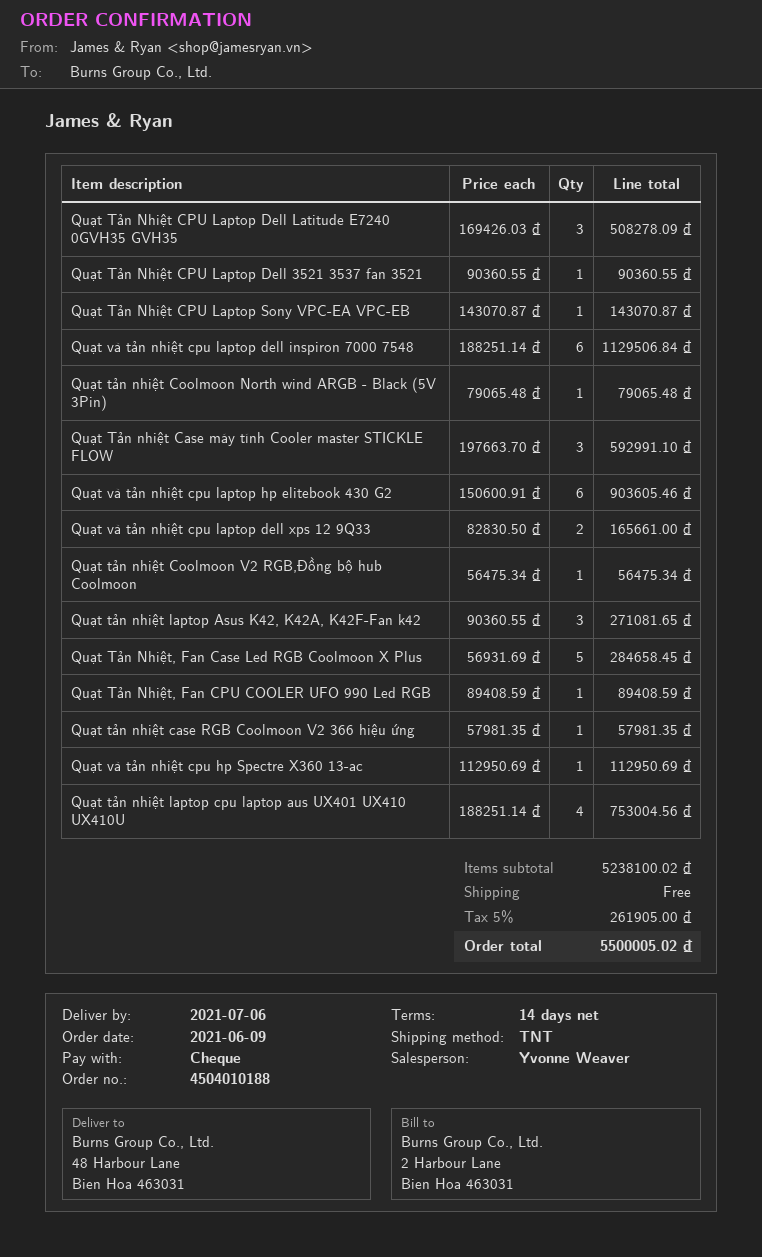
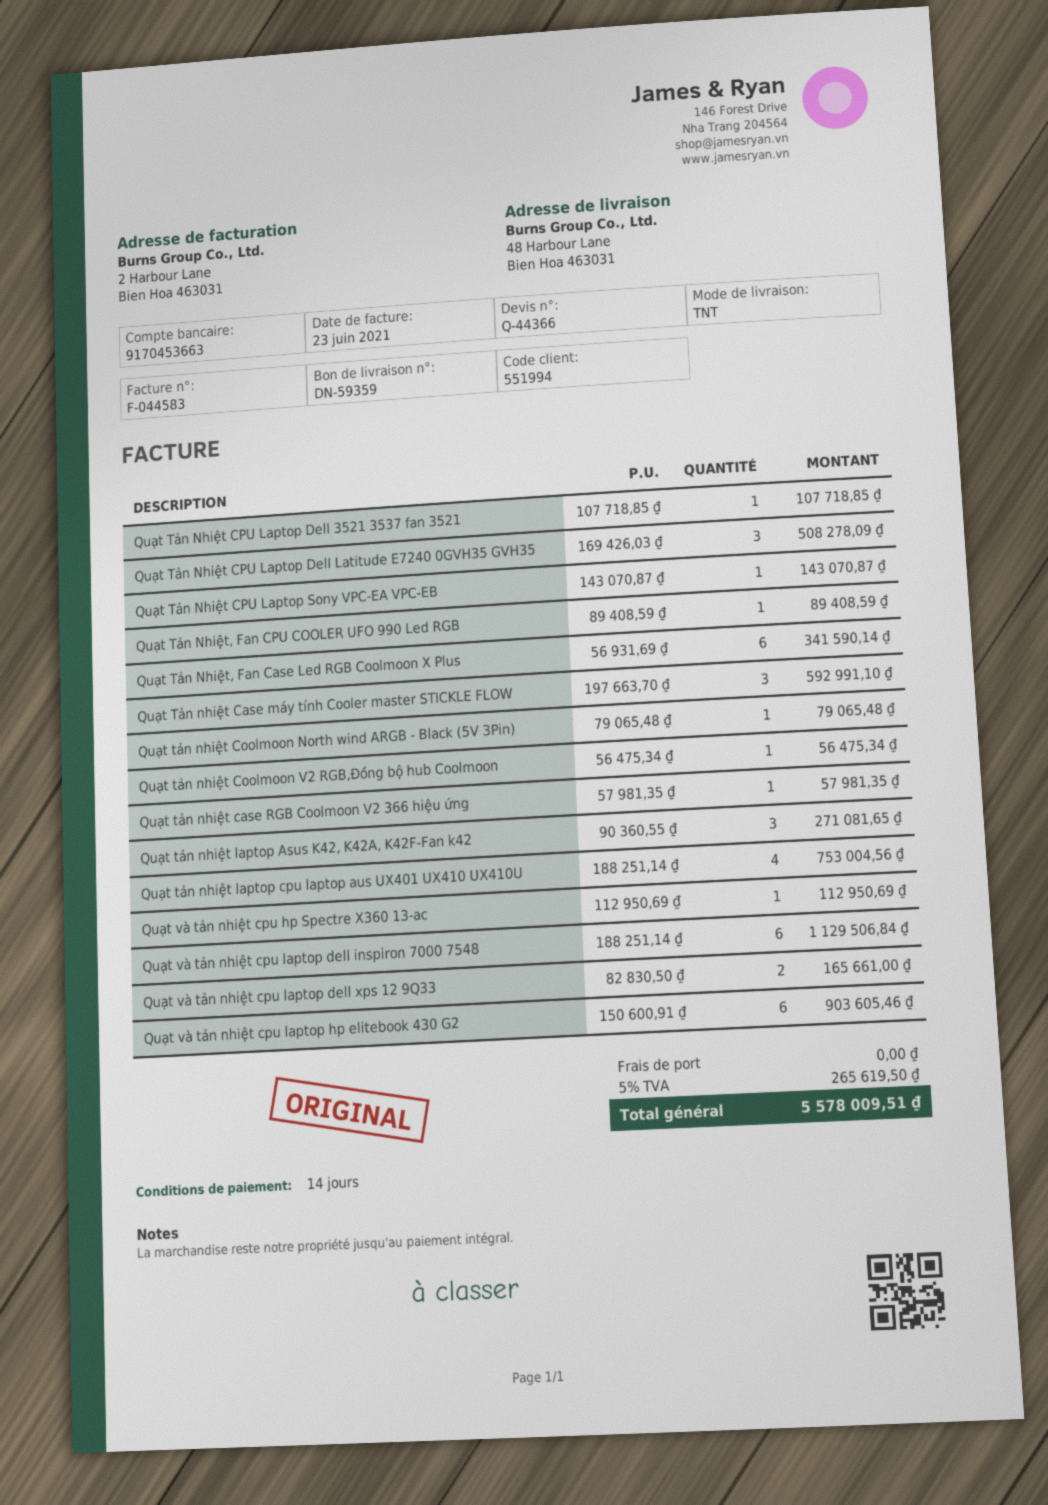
Quạt Tản Nhiệt CPU Laptop Dell 3521 3537 fan 3521: 1 x 90360.55 = 90360.55 -> 1 x 107718.85 = 107718.85
Quạt Tản Nhiệt, Fan Case Led RGB Coolmoon X Plus: 5 x 56931.69 = 284658.45 -> 6 x 56931.69 = 341590.14
tax: 5% = 261905.00 -> 5% = 265619.50
total: 5500005.02 -> 5578009.51

